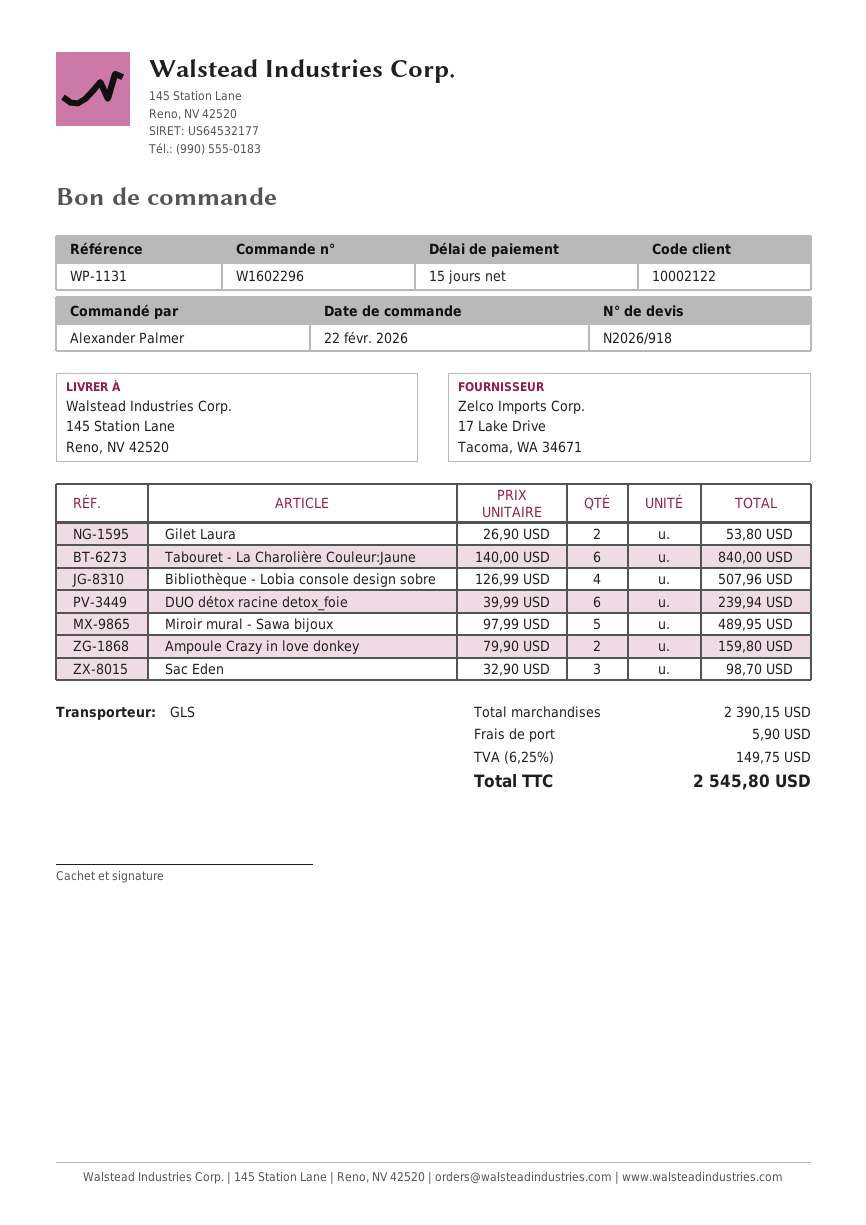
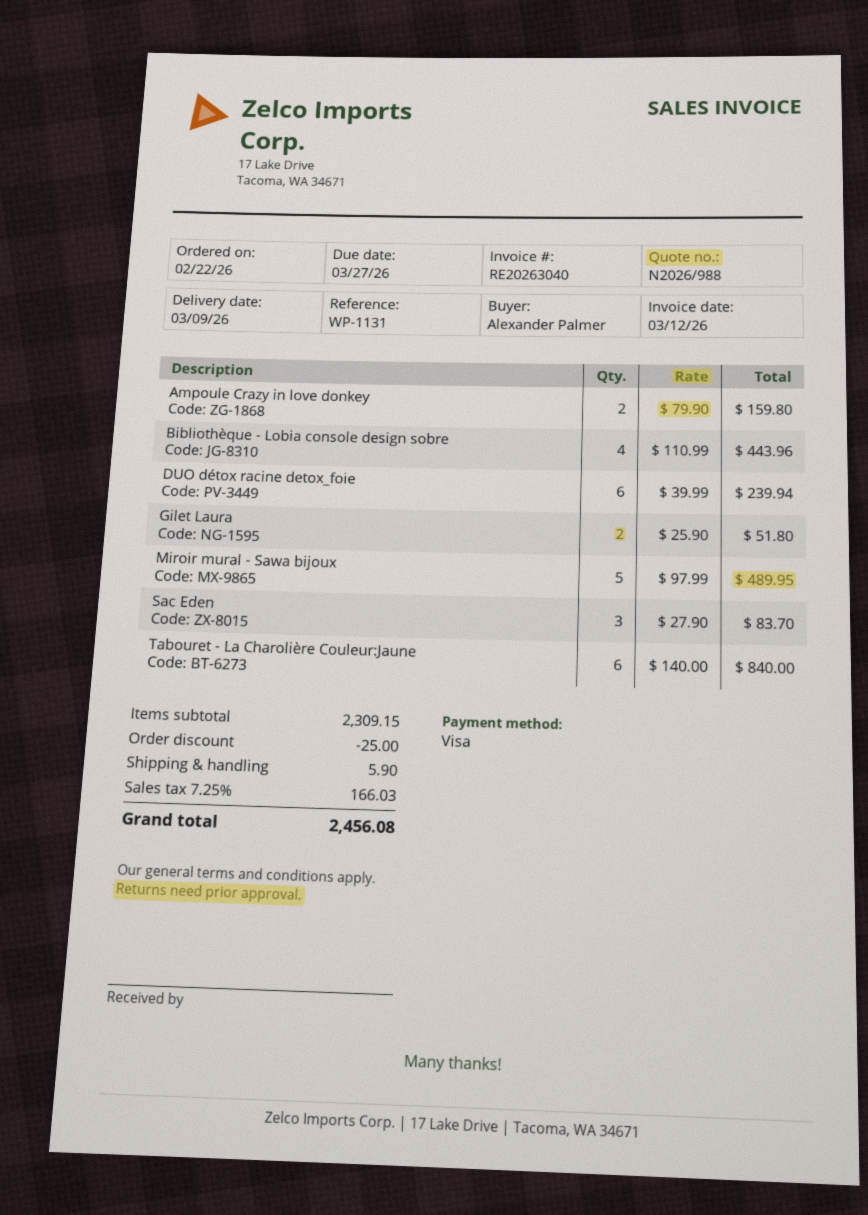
quote number: N2026/918 -> N2026/988
Gilet Laura: 2 x 26.90 = 53.80 -> 2 x 25.90 = 51.80
Bibliothèque - Lobia console design sobre: 4 x 126.99 = 507.96 -> 4 x 110.99 = 443.96
Sac Eden: 3 x 32.90 = 98.70 -> 3 x 27.90 = 83.70
subtotal: 2390.15 -> 2309.15
discount: none -> 25.00
tax: 6.25% = 149.75 -> 7.25% = 166.03
total: 2545.80 -> 2456.08

